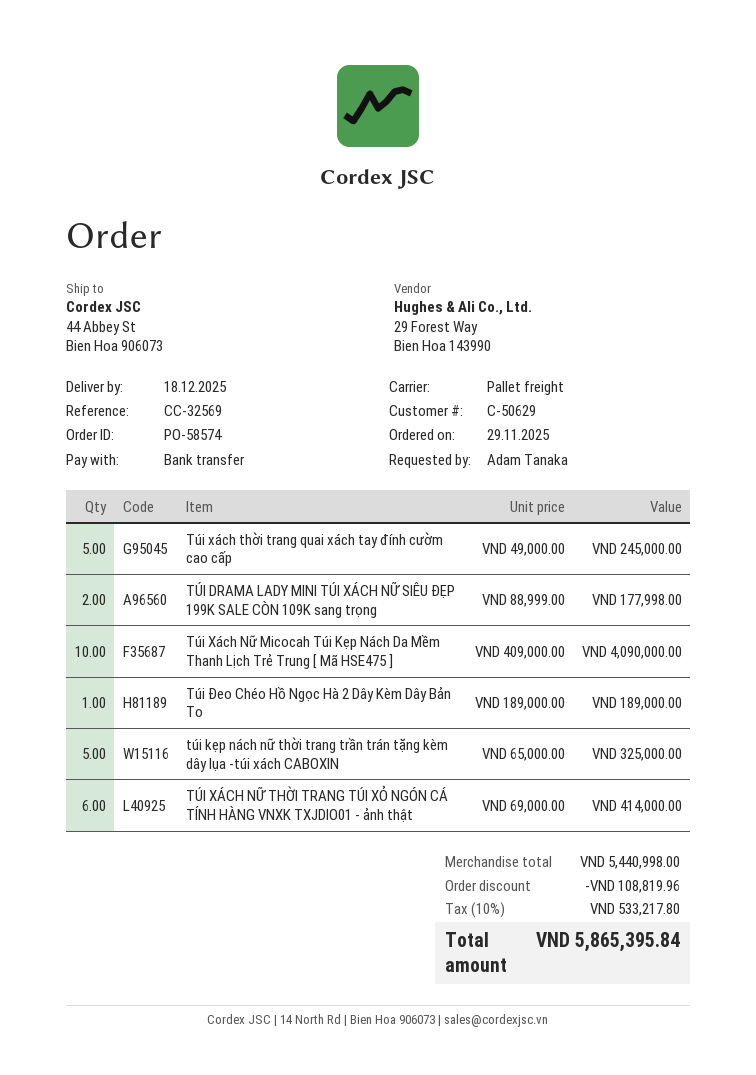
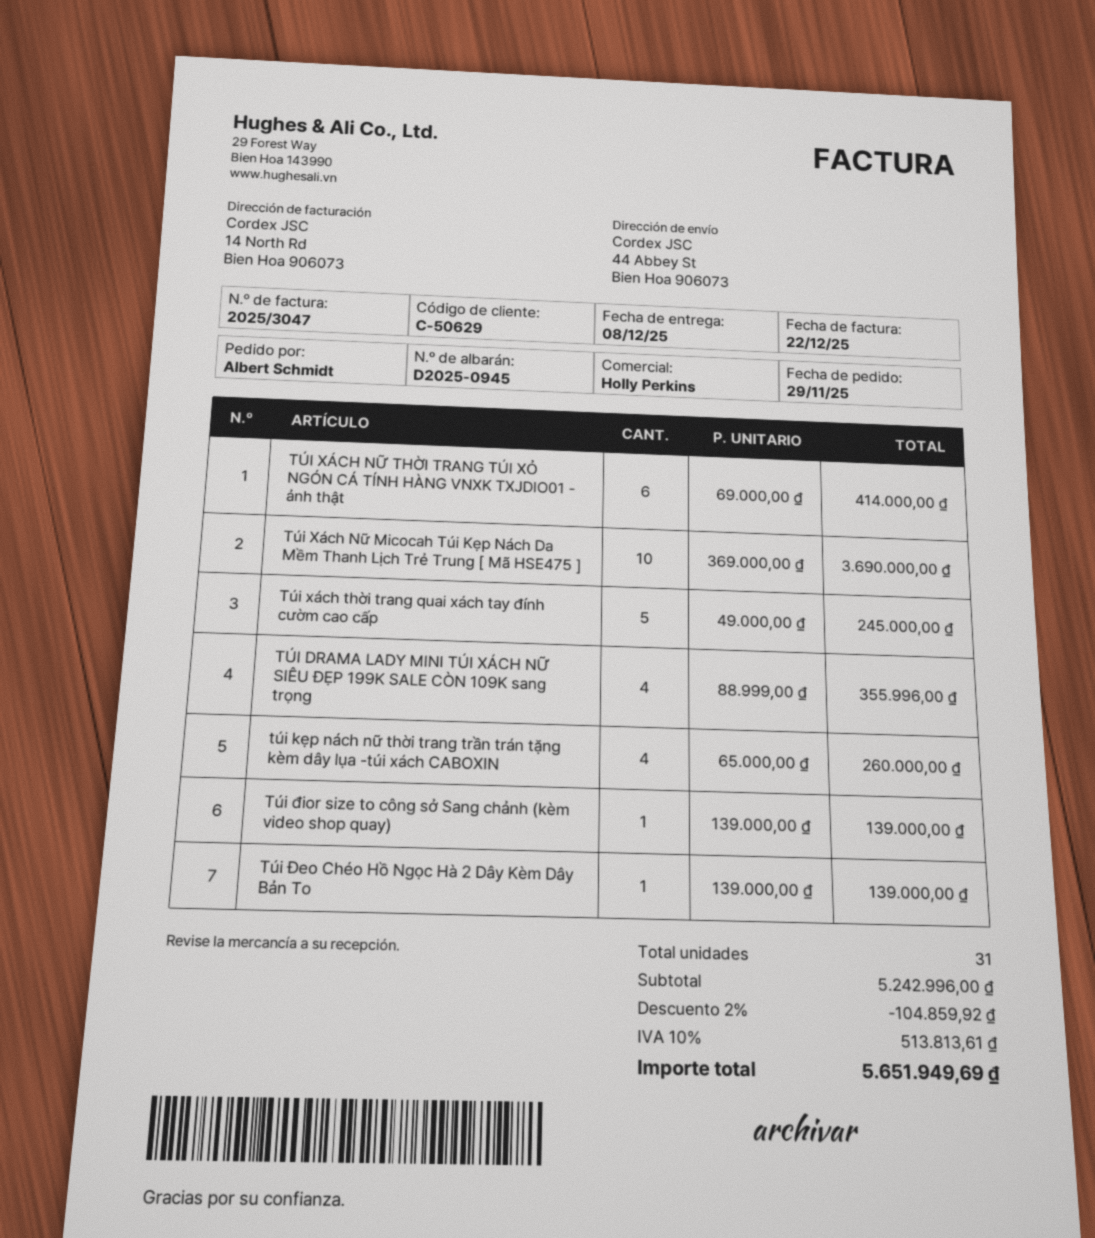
delivery date: 2025-12-18 -> 2025-12-08
ordered by: Adam Tanaka -> Albert Schmidt
TÚI DRAMA LADY MINI TÚI XÁCH NỮ SIÊU ĐẸP 199K SALE CÒN 109K sang trọng: 2 x 88999.00 = 177998.00 -> 4 x 88999.00 = 355996.00
Túi Xách Nữ Micocah Túi Kẹp Nách Da Mềm Thanh Lịch Trẻ Trung [ Mã HSE475 ]: 10 x 409000.00 = 4090000.00 -> 10 x 369000.00 = 3690000.00
Túi Đeo Chéo Hồ Ngọc Hà 2 Dây Kèm Dây Bản To: 1 x 189000.00 = 189000.00 -> 1 x 139000.00 = 139000.00
túi kẹp nách nữ thời trang trần trán tặng kèm dây lụa -túi xách CABOXIN: 5 x 65000.00 = 325000.00 -> 4 x 65000.00 = 260000.00
Túi đior size to công sở Sang chảnh (kèm video shop quay): none -> 1 x 139000.00 = 139000.00
subtotal: 5440998.00 -> 5242996.00
discount: 108819.96 -> 104859.92
tax: 10% = 533217.80 -> 10% = 513813.61
total: 5865395.84 -> 5651949.69

